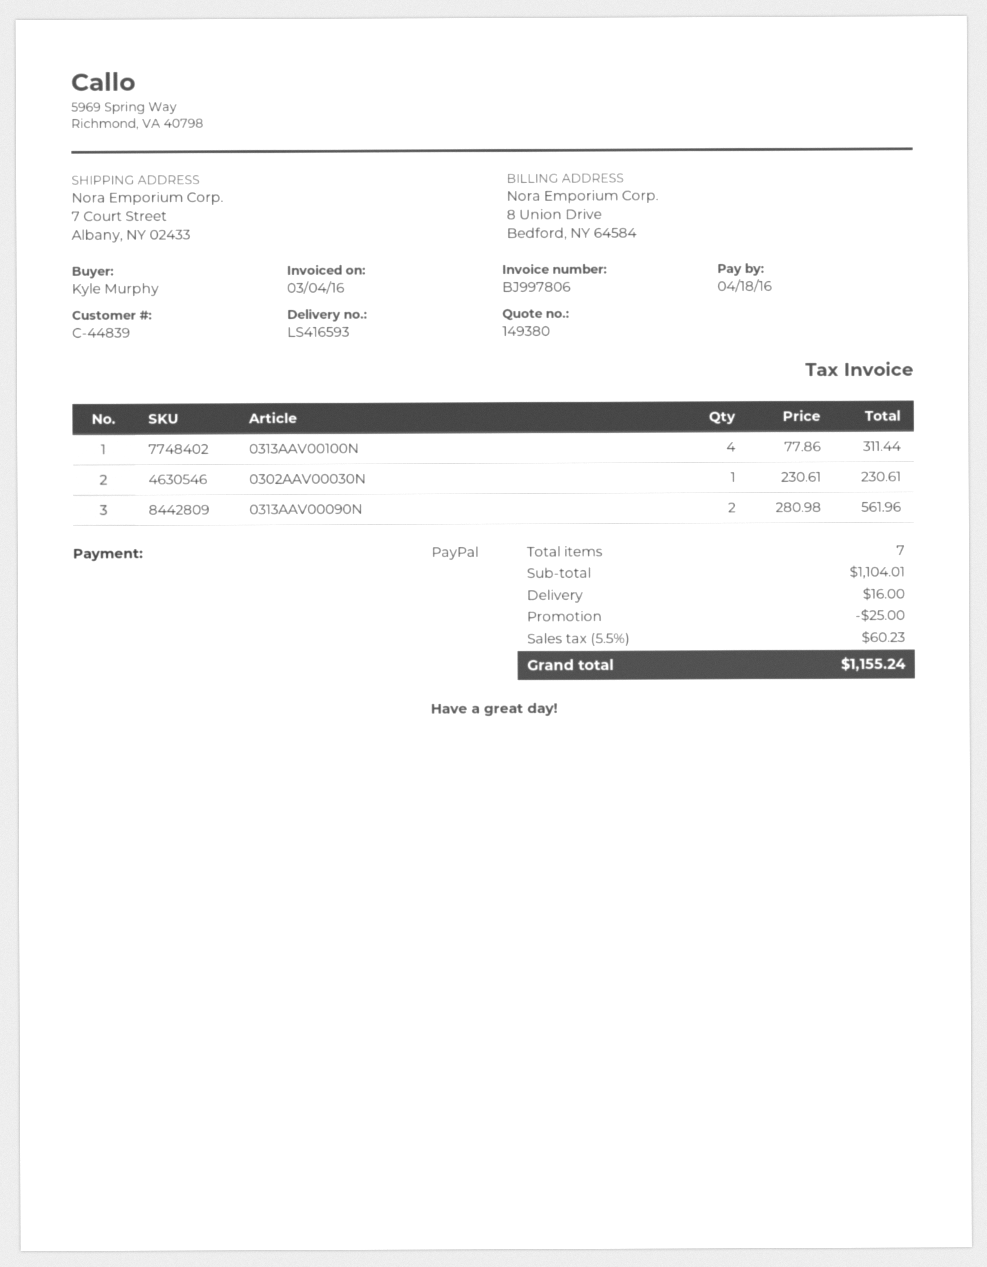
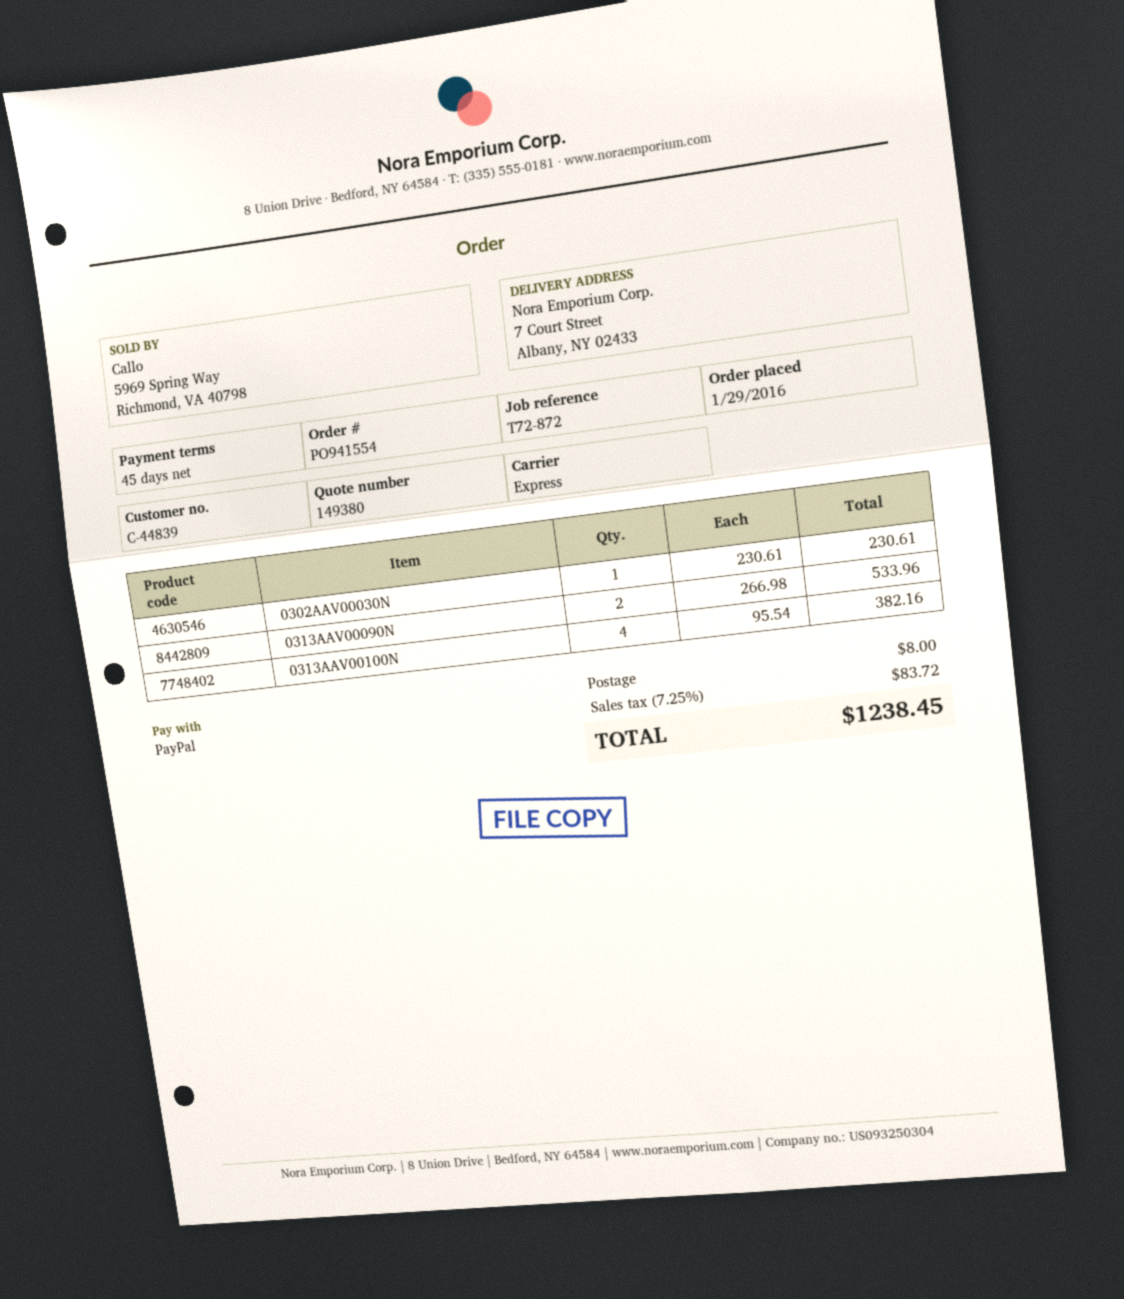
0313AAV00100N: 4 x 77.86 = 311.44 -> 4 x 95.54 = 382.16
0313AAV00090N: 2 x 280.98 = 561.96 -> 2 x 266.98 = 533.96
discount: 25.00 -> none
shipping: 16.00 -> 8.00
tax: 5.5% = 60.23 -> 7.25% = 83.72
total: 1155.24 -> 1238.45

